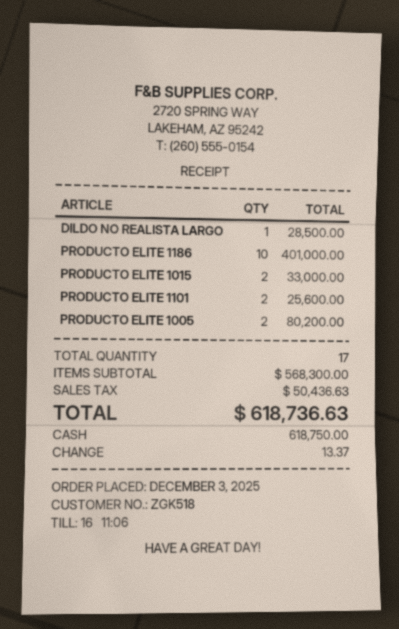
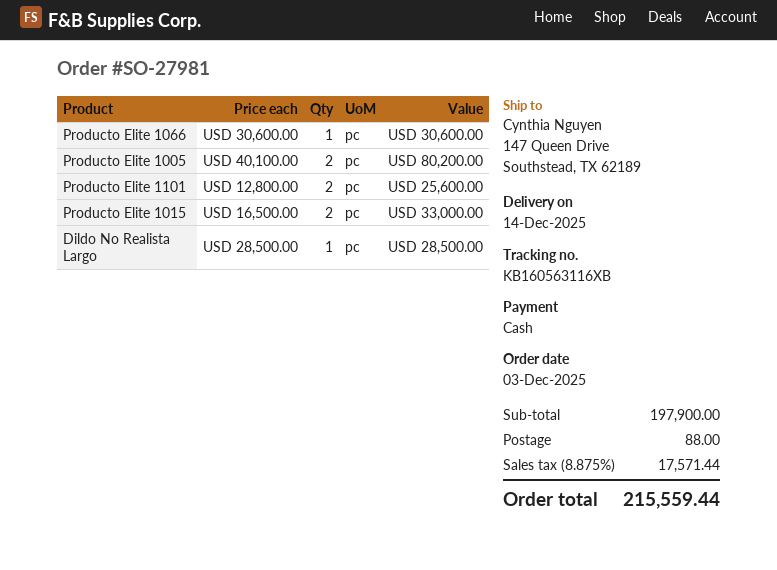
PRODUCTO ELITE 1186: 10 for 401000.00 -> none
Producto Elite 1066: none -> 1 for 30600.00
subtotal: 568300.00 -> 197900.00
shipping: none -> 88.00
tax: 50436.63 -> 17571.44
total: 618736.63 -> 215559.44

